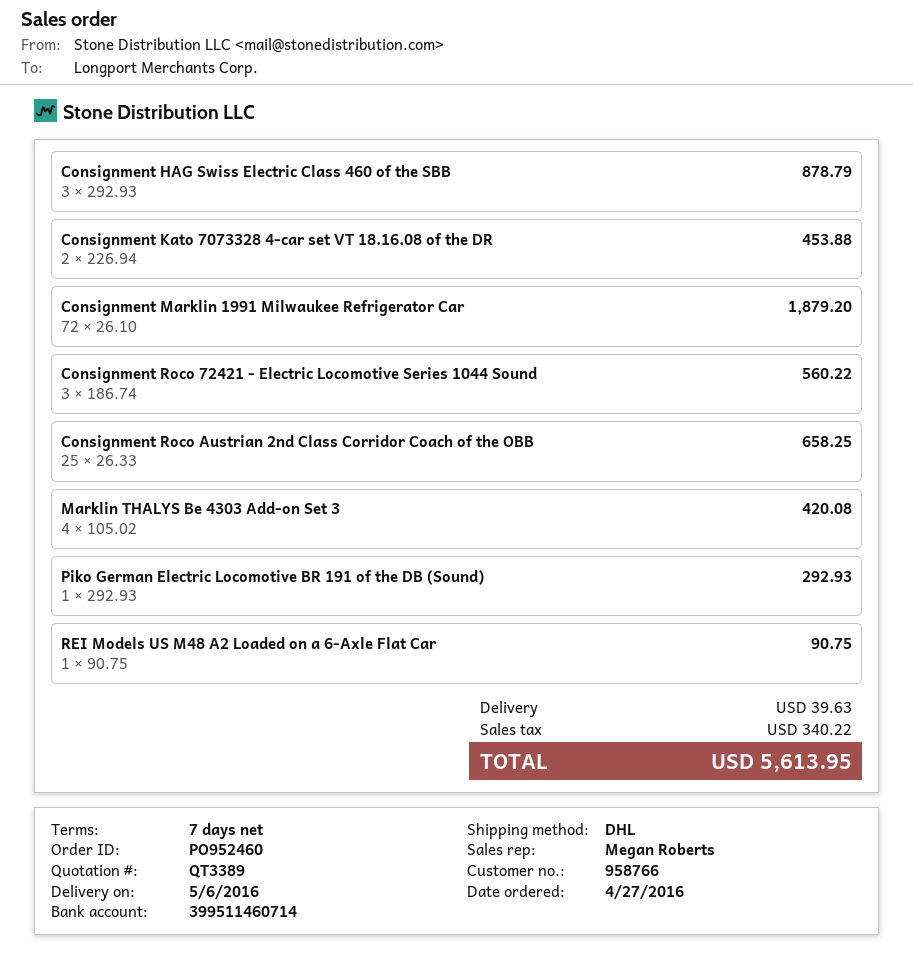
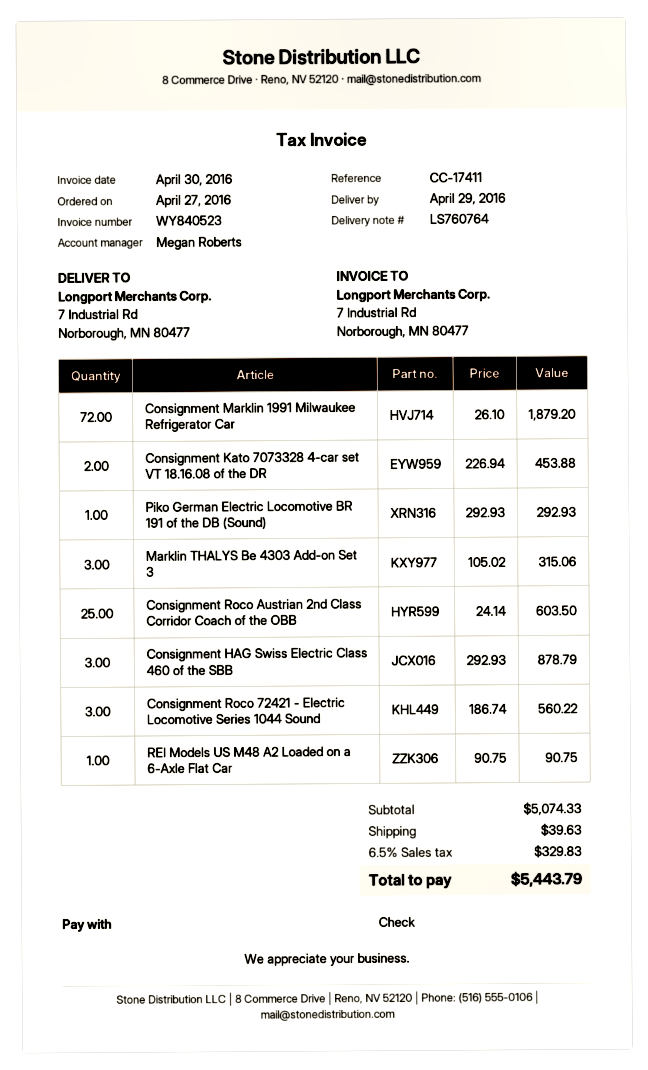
delivery date: 2016-05-06 -> 2016-04-29
Consignment Roco Austrian 2nd Class Corridor Coach of the OBB: 25 x 26.33 = 658.25 -> 25 x 24.14 = 603.50
Marklin THALYS Be 4303 Add-on Set 3: 4 x 105.02 = 420.08 -> 3 x 105.02 = 315.06
tax: 340.22 -> 329.83
total: 5613.95 -> 5443.79

